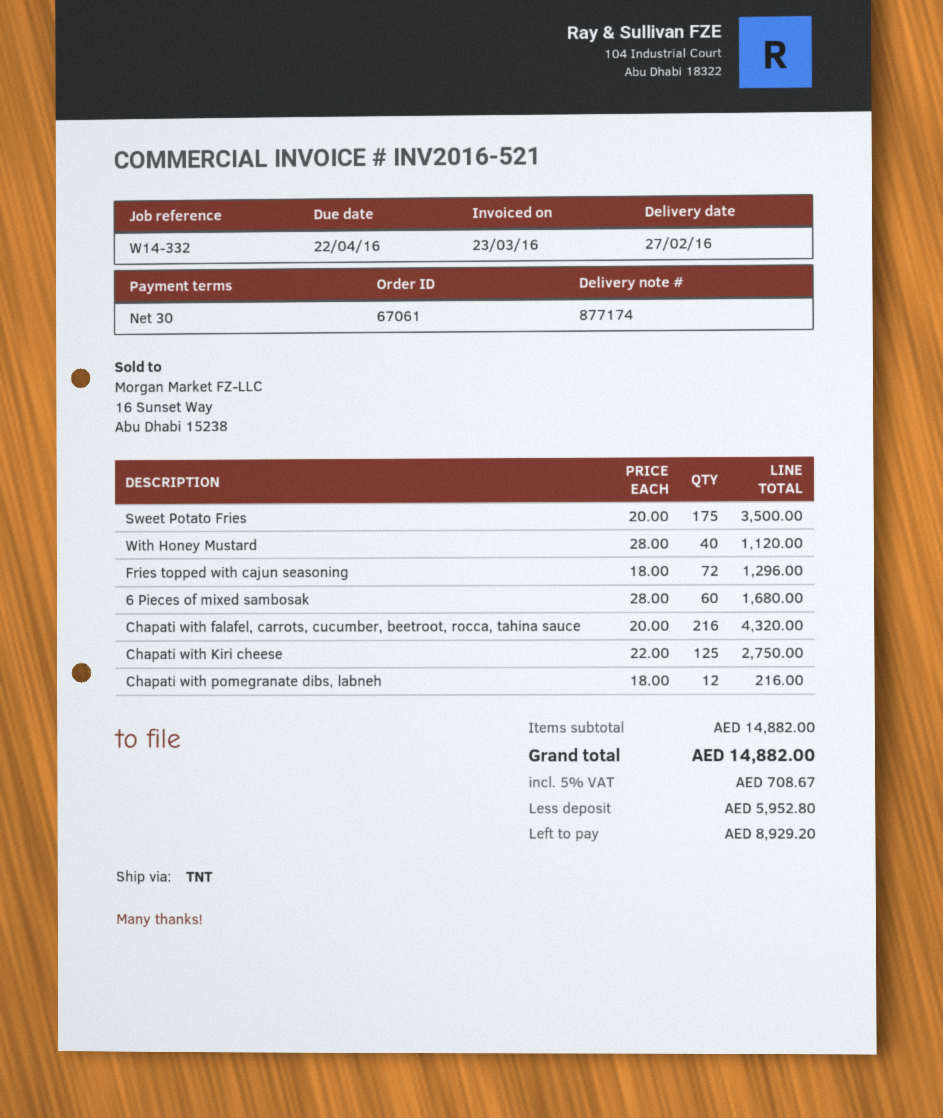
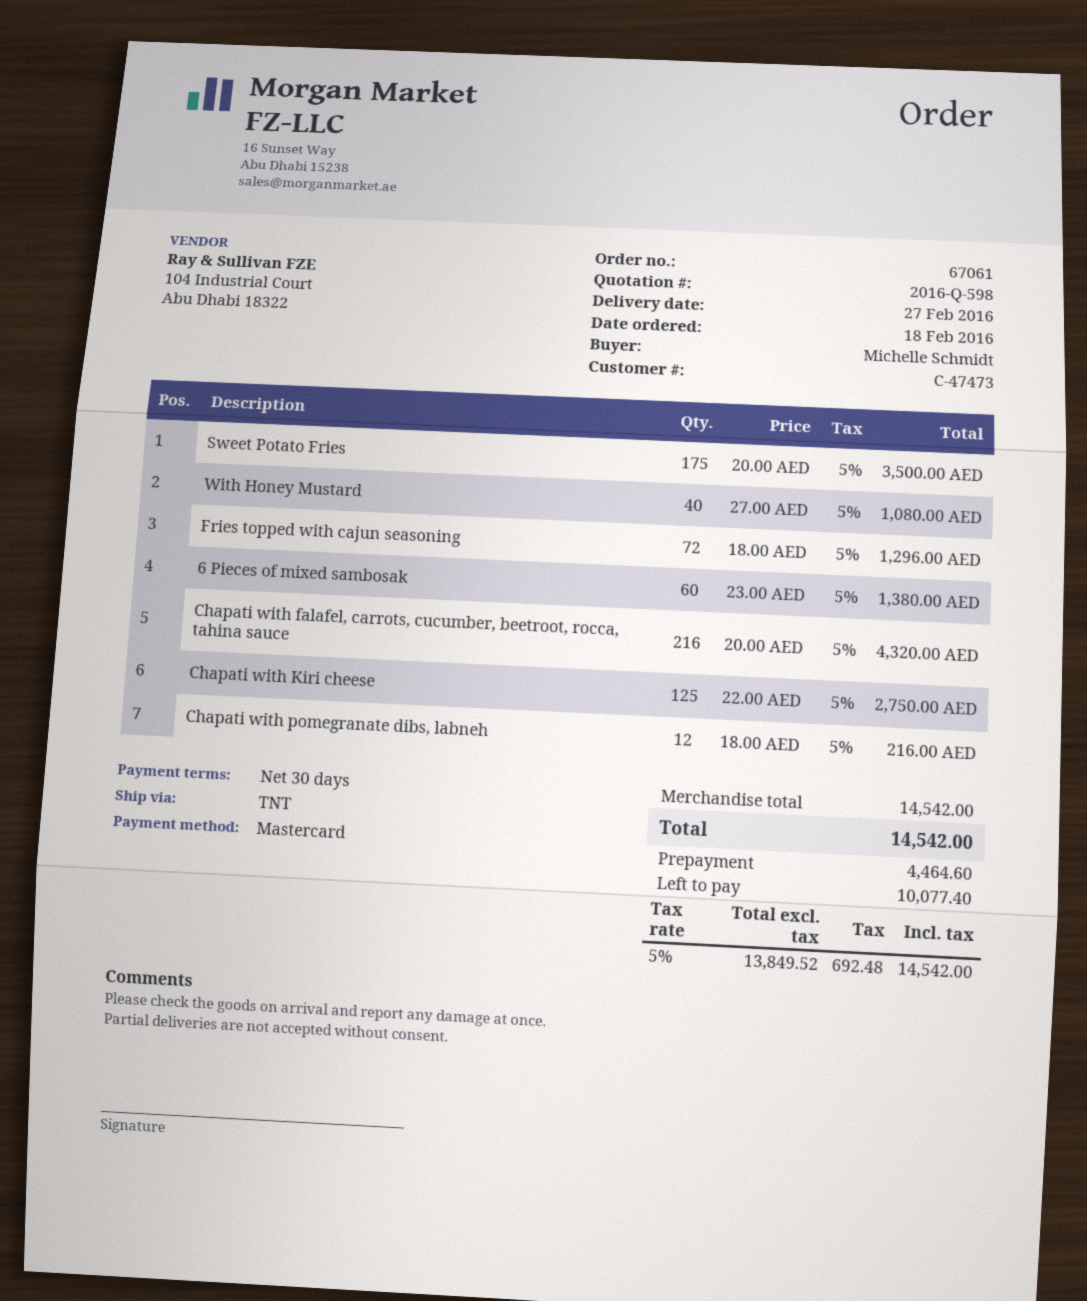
With Honey Mustard: 40 x 28.00 = 1120.00 -> 40 x 27.00 = 1080.00
6 Pieces of mixed sambosak: 60 x 28.00 = 1680.00 -> 60 x 23.00 = 1380.00
subtotal: 14882.00 -> 14542.00
tax: 5% = 708.67 -> 5% = 692.48
total: 14882.00 -> 14542.00
deposit: 5952.80 -> 4464.60
balance: 8929.20 -> 10077.40

